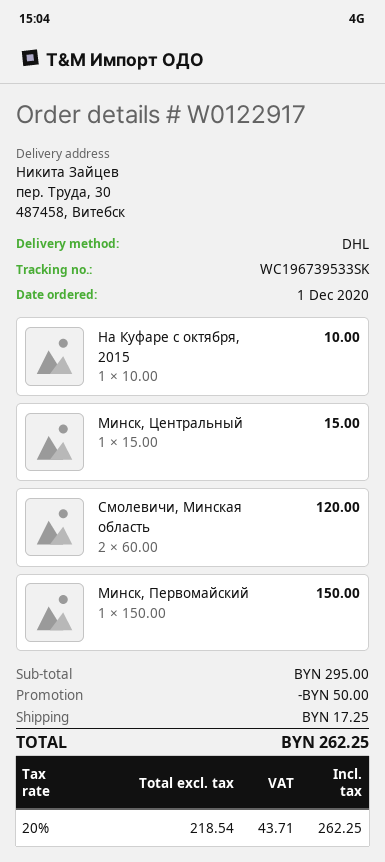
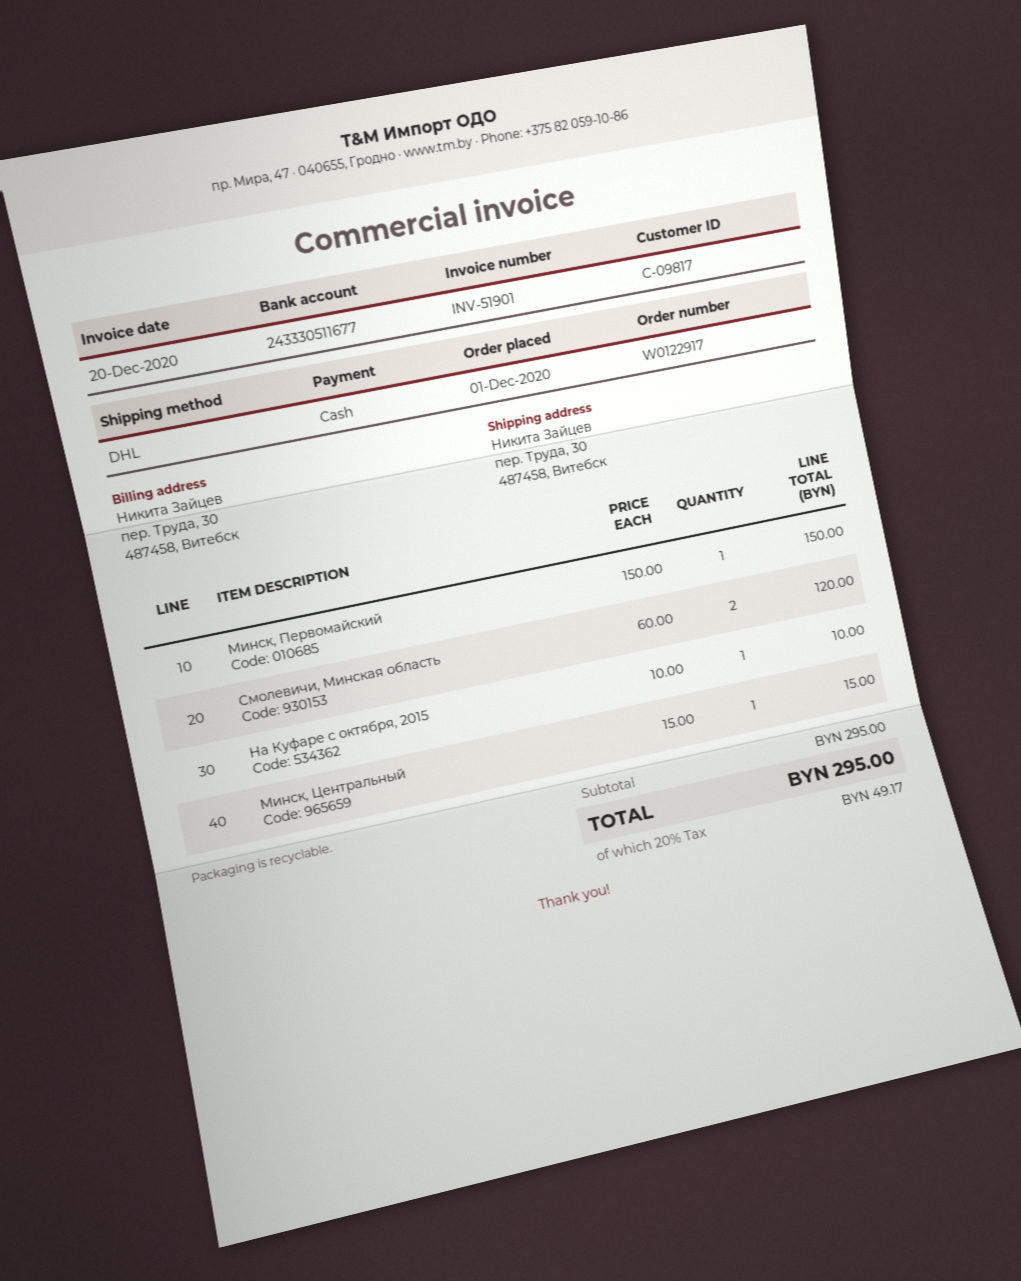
discount: 50.00 -> none
shipping: 17.25 -> none
tax: 20% = 43.71 -> 20% = 49.17
total: 262.25 -> 295.00

